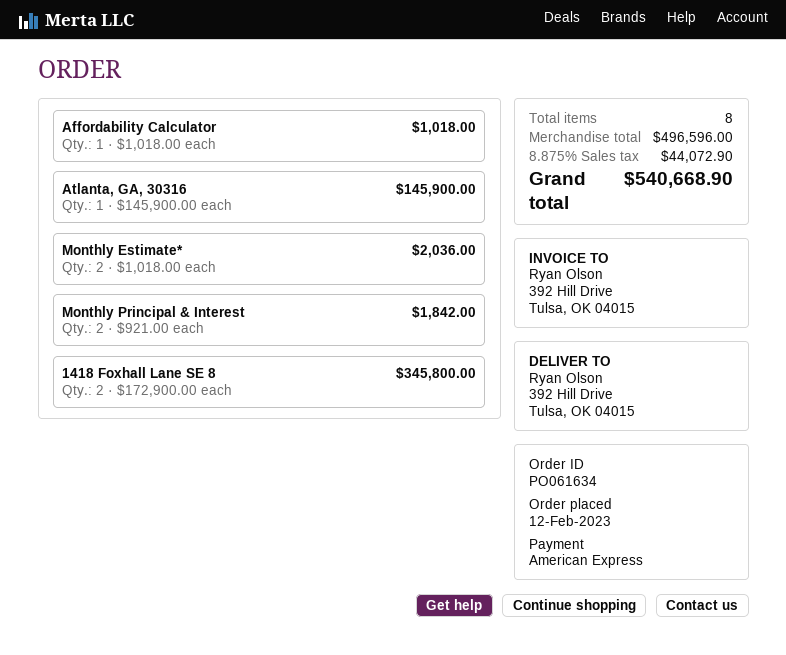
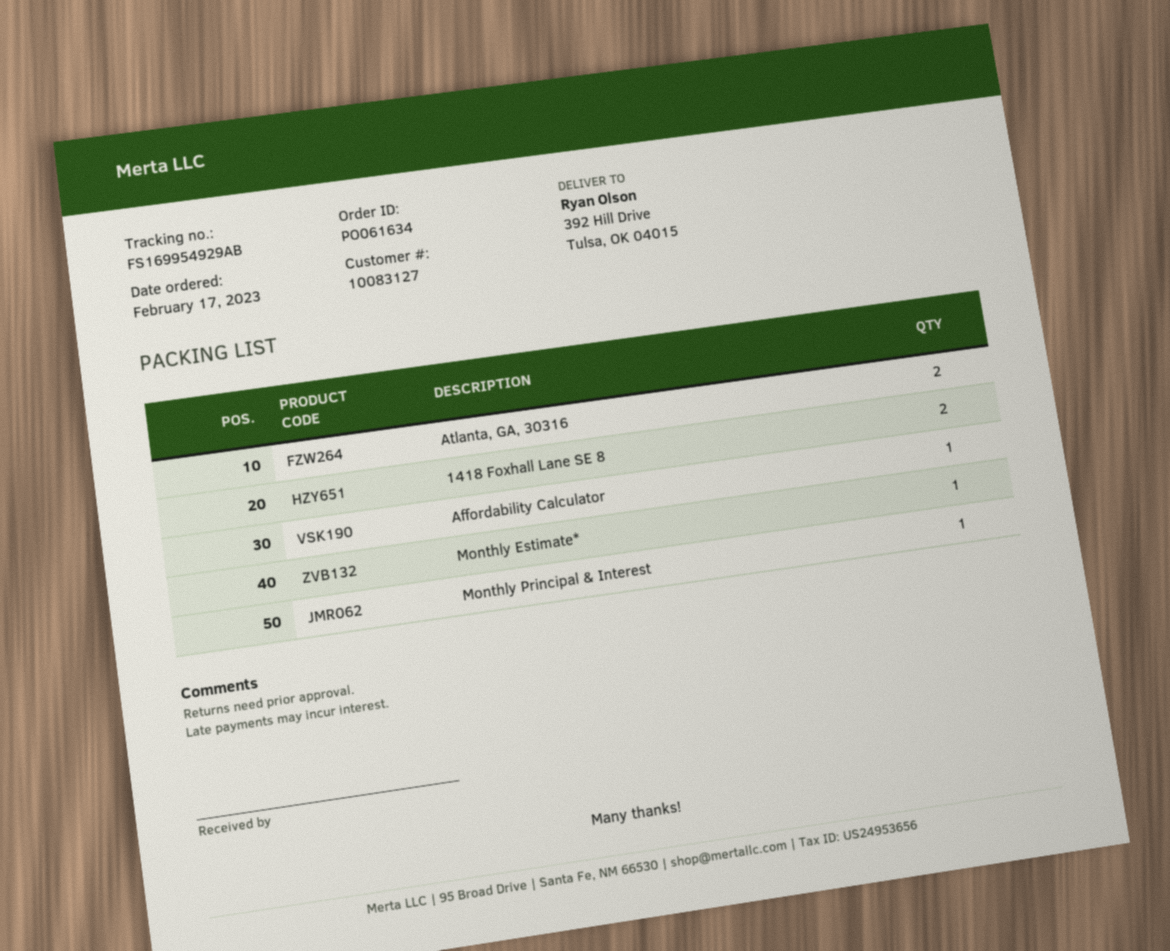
order date: 2023-02-12 -> 2023-02-17
Atlanta, GA, 30316: 1 -> 2
Monthly Estimate*: 2 -> 1
Monthly Principal & Interest: 2 -> 1

